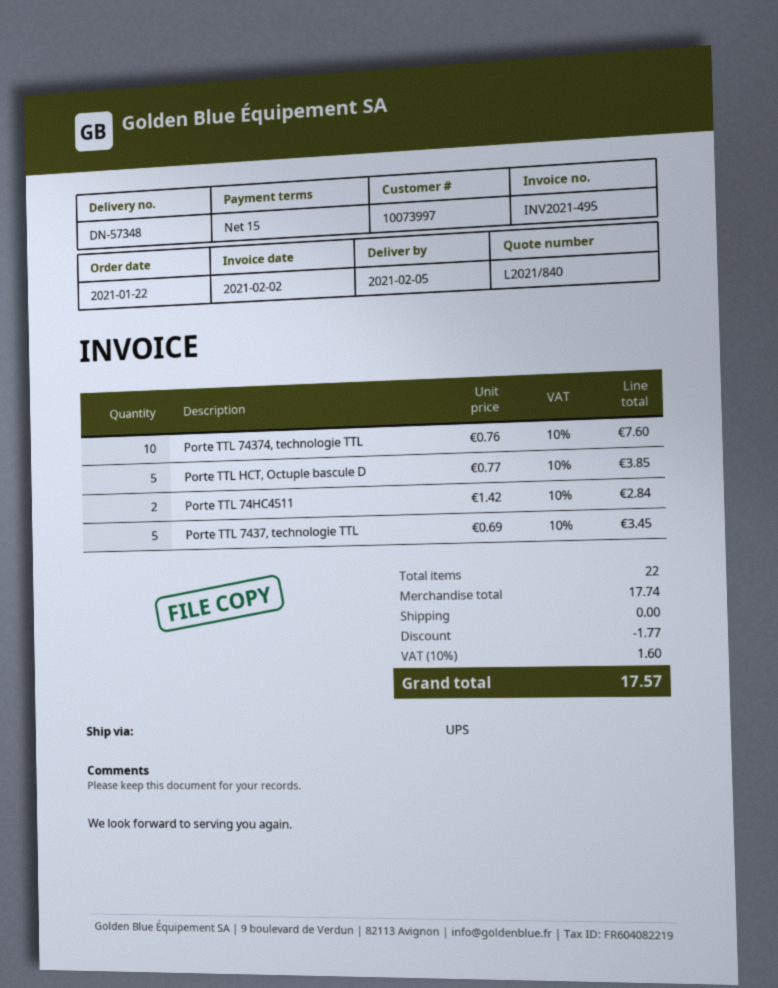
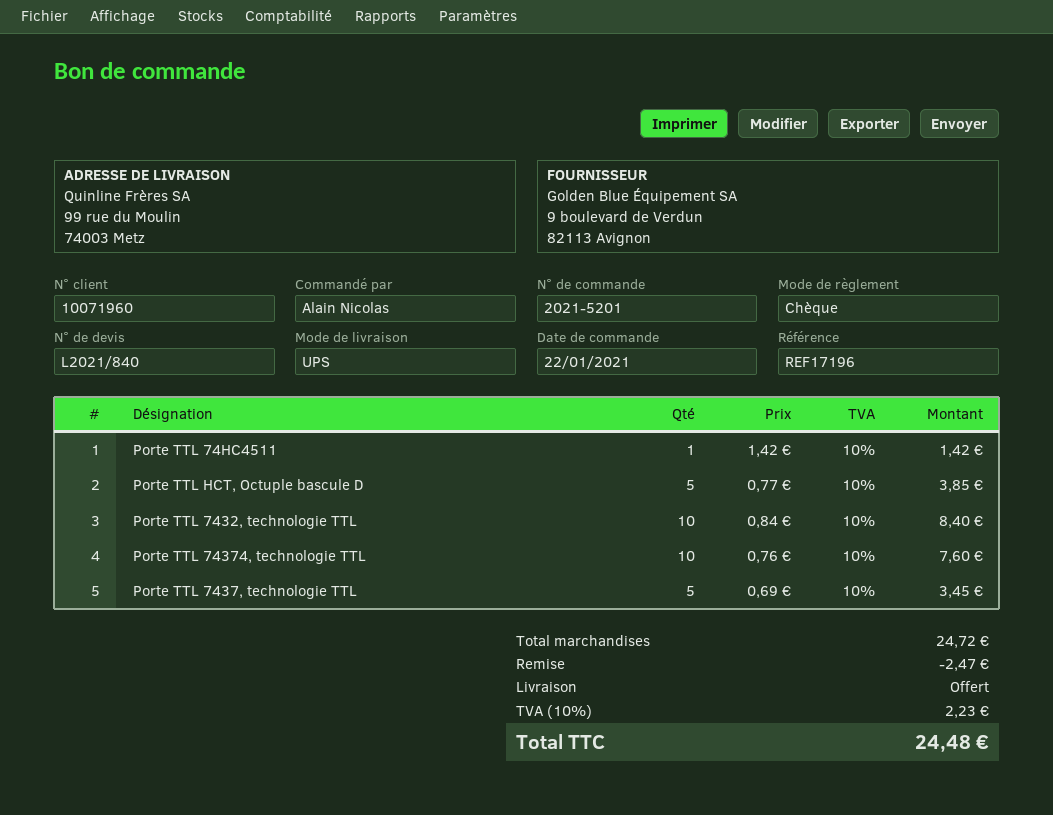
customer number: 10073997 -> 10071960
Porte TTL 74HC4511: 2 x 1.42 = 2.84 -> 1 x 1.42 = 1.42
Porte TTL 7432, technologie TTL: none -> 10 x 0.84 = 8.40
subtotal: 17.74 -> 24.72
discount: 1.77 -> 2.47
tax: 10% = 1.60 -> 10% = 2.23
total: 17.57 -> 24.48

